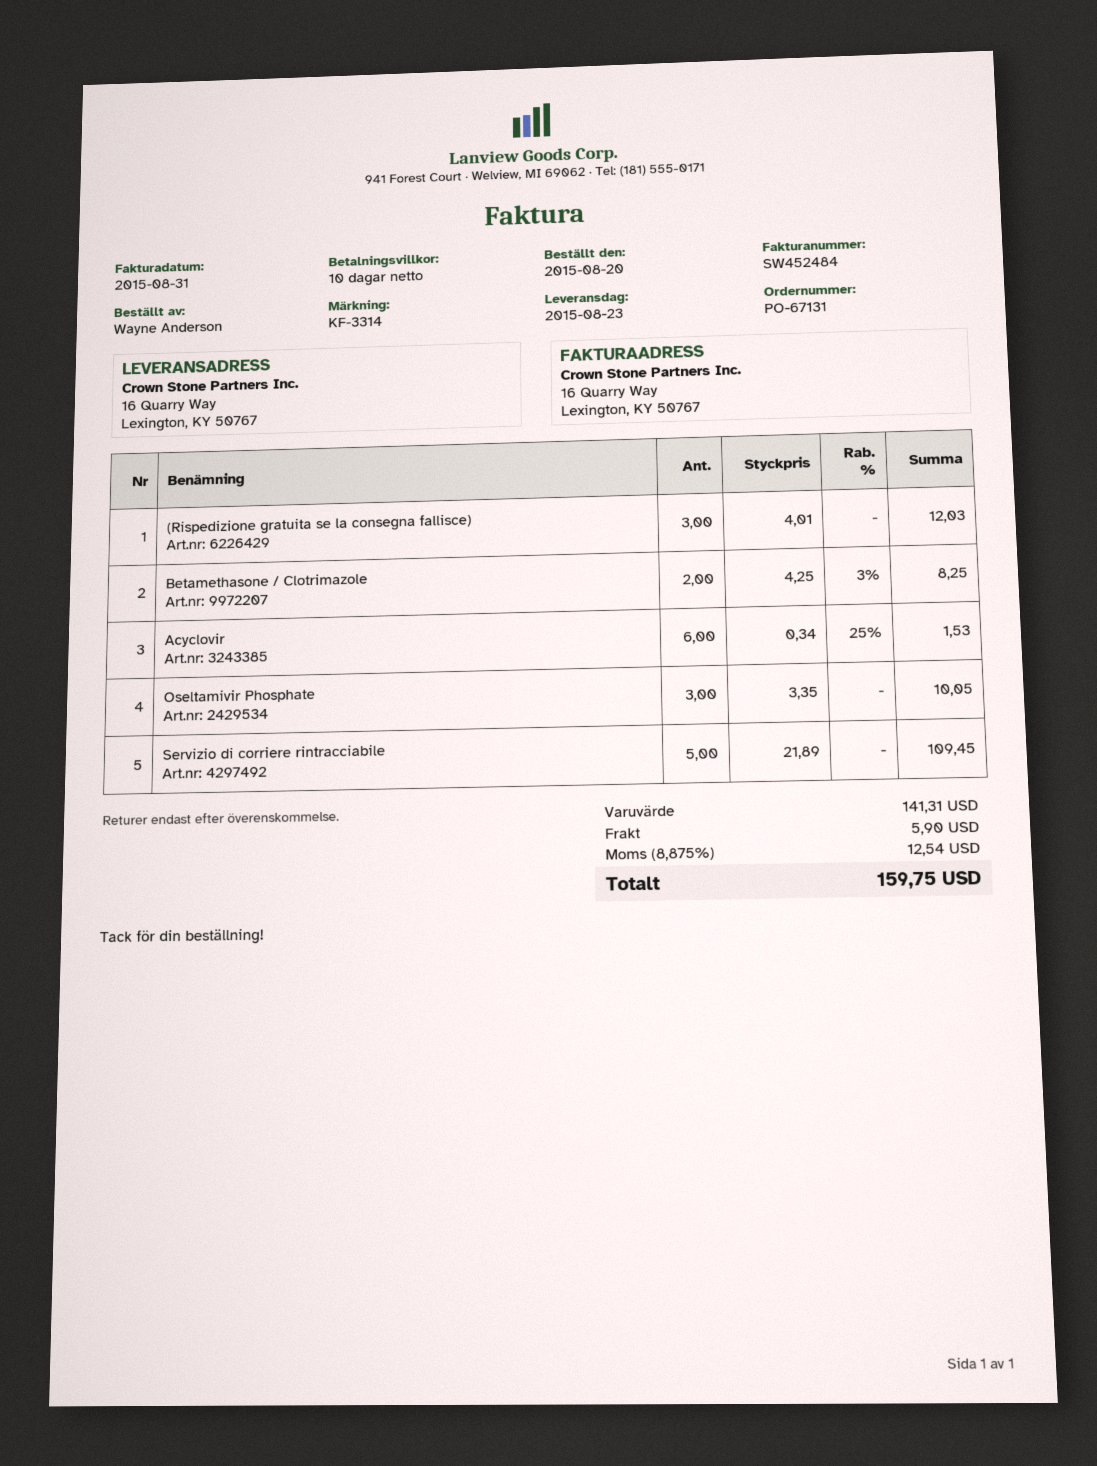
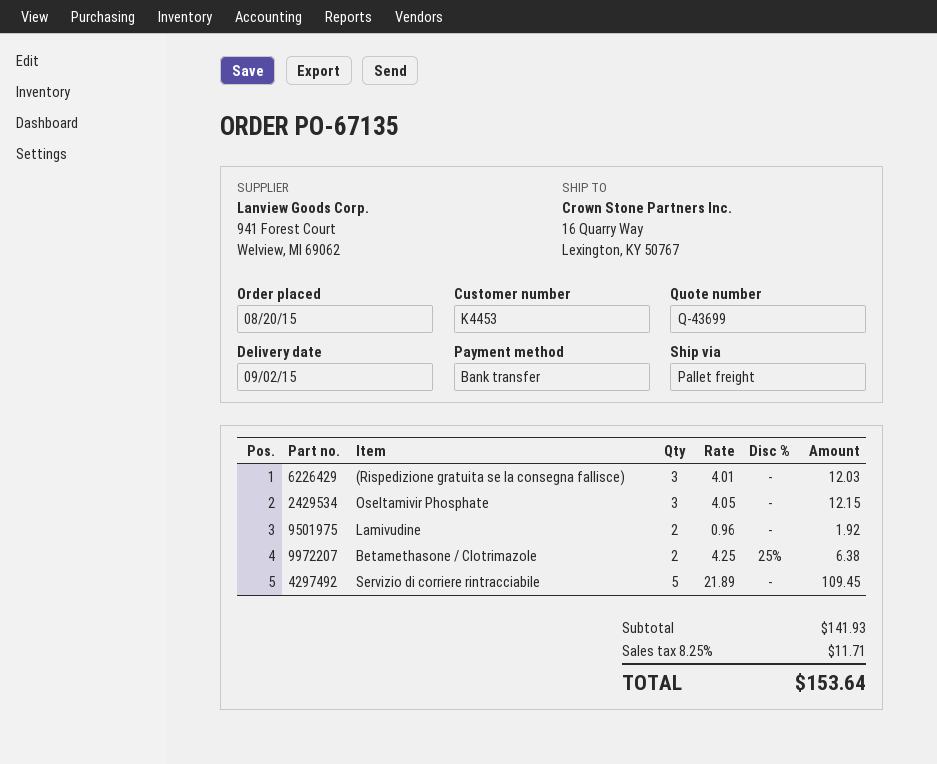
order number: PO-67131 -> PO-67135
delivery date: 2015-08-23 -> 2015-09-02
Betamethasone / Clotrimazole: 2 x 4.25 - 3% = 8.25 -> 2 x 4.25 - 25% = 6.38
Acyclovir: 6 x 0.34 - 25% = 1.53 -> none
Oseltamivir Phosphate: 3 x 3.35 = 10.05 -> 3 x 4.05 = 12.15
Lamivudine: none -> 2 x 0.96 = 1.92
subtotal: 141.31 -> 141.93
shipping: 5.90 -> none
tax: 8.875% = 12.54 -> 8.25% = 11.71
total: 159.75 -> 153.64

